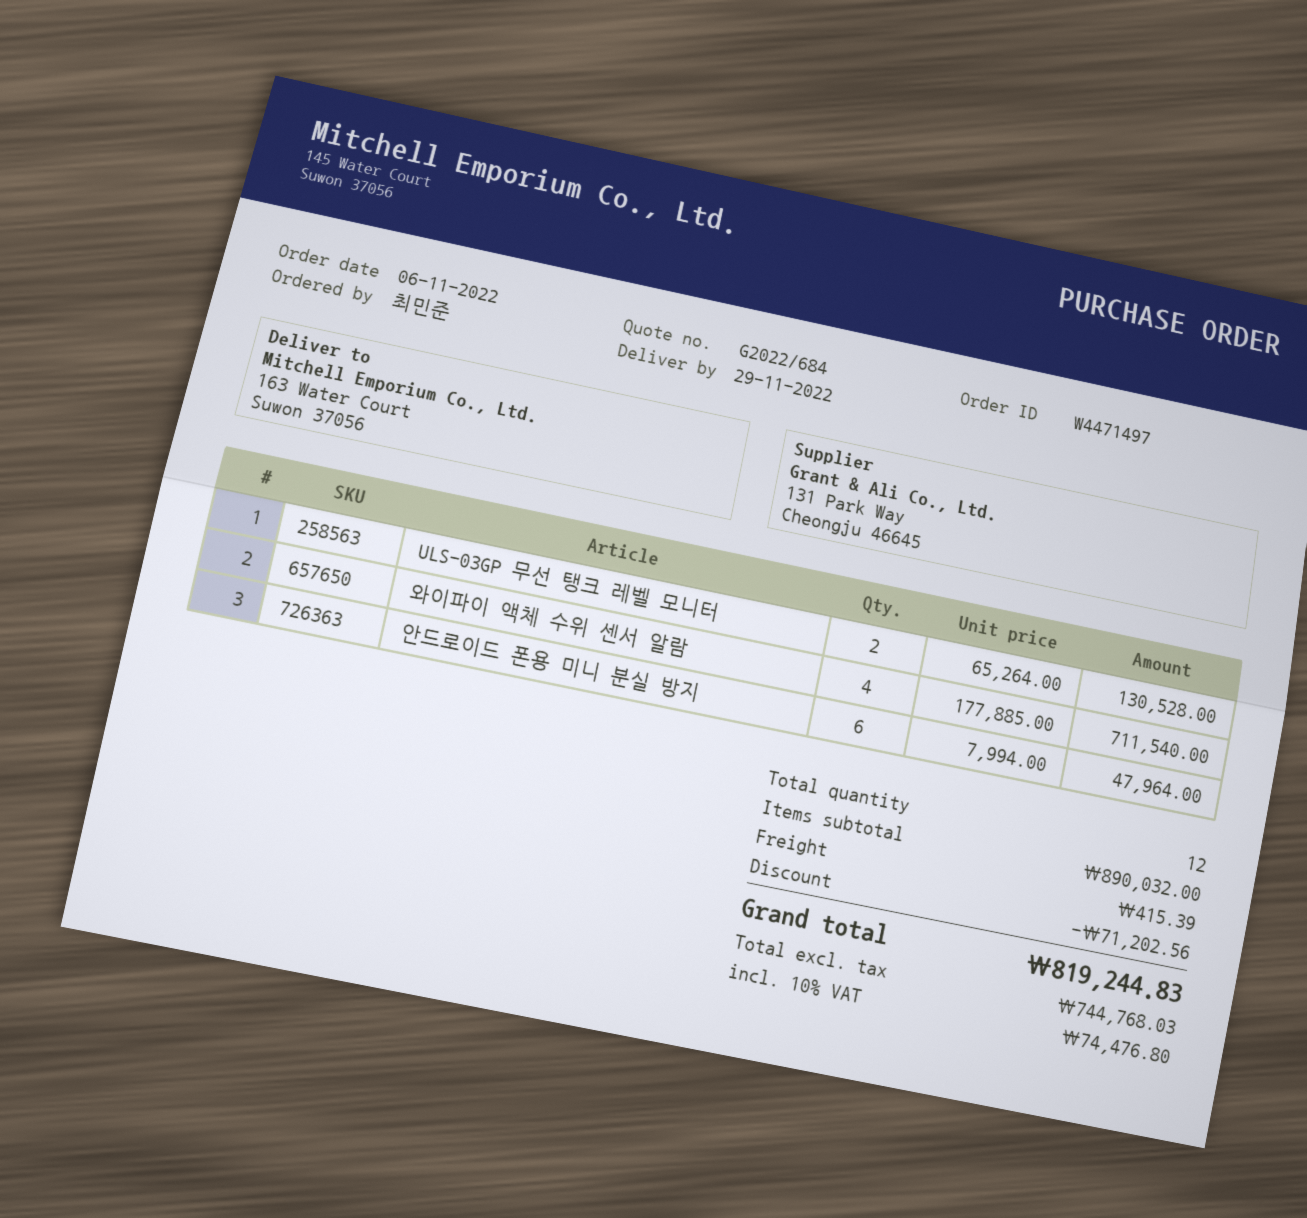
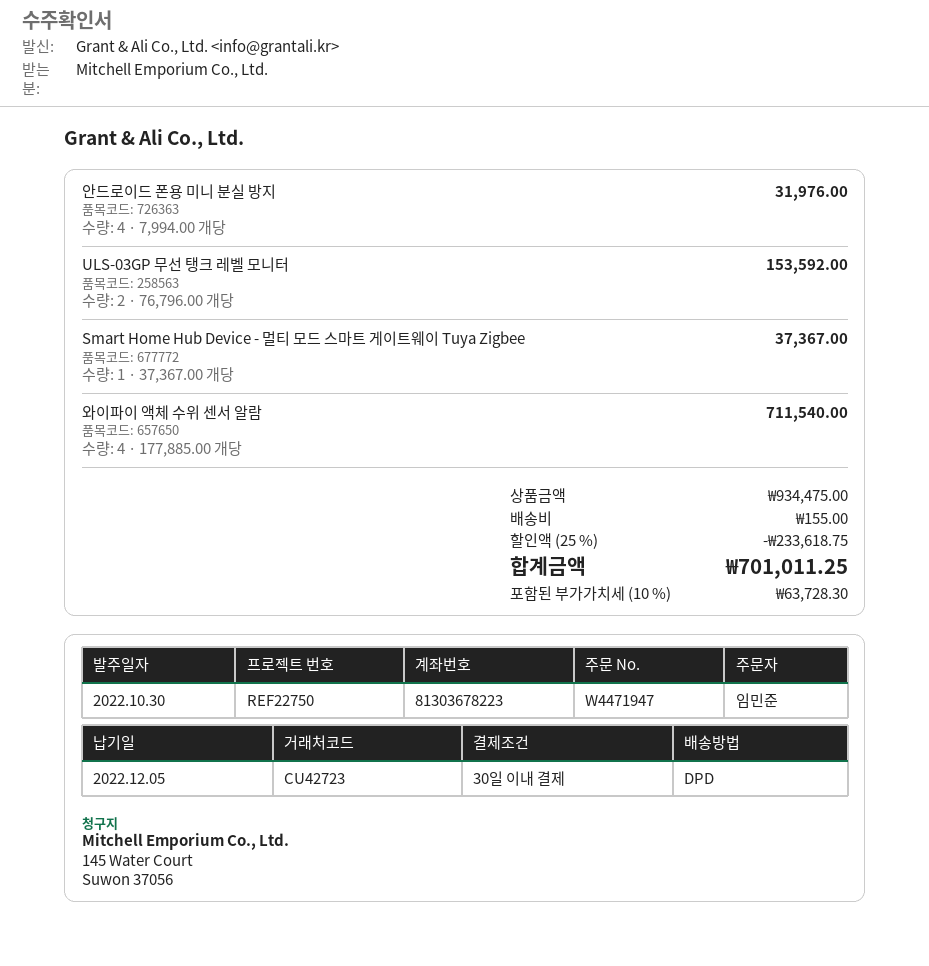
order number: W4471497 -> W4471947
order date: 2022-11-06 -> 2022-10-30
delivery date: 2022-11-29 -> 2022-12-05
ordered by: 최민준 -> 임민준
ULS-03GP 무선 탱크 레벨 모니터: 2 x 65264.00 = 130528.00 -> 2 x 76796.00 = 153592.00
안드로이드 폰용 미니 분실 방지: 6 x 7994.00 = 47964.00 -> 4 x 7994.00 = 31976.00
Smart Home Hub Device - 멀티 모드 스마트 게이트웨이 Tuya Zigbee: none -> 1 x 37367.00 = 37367.00
subtotal: 890032.00 -> 934475.00
discount: 71202.56 -> 233618.75
shipping: 415.39 -> 155.00
tax: 10% = 74476.80 -> 10% = 63728.30
total: 819244.83 -> 701011.25

